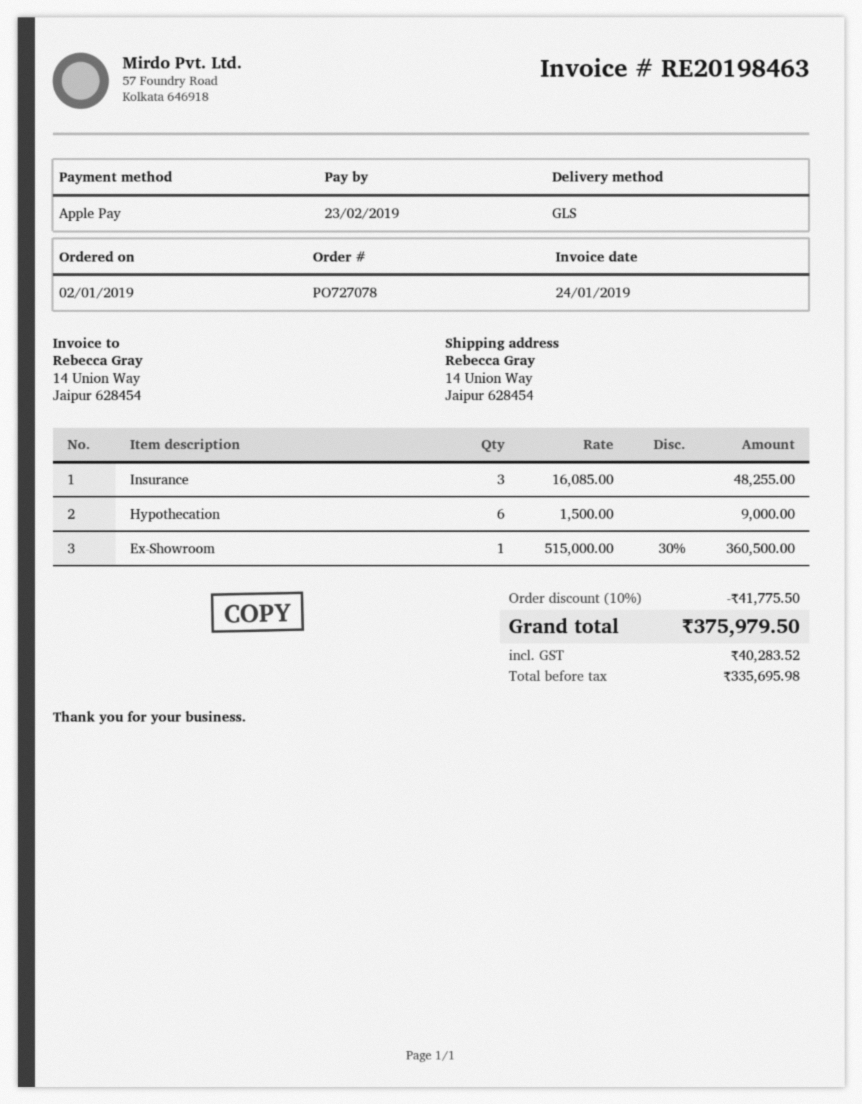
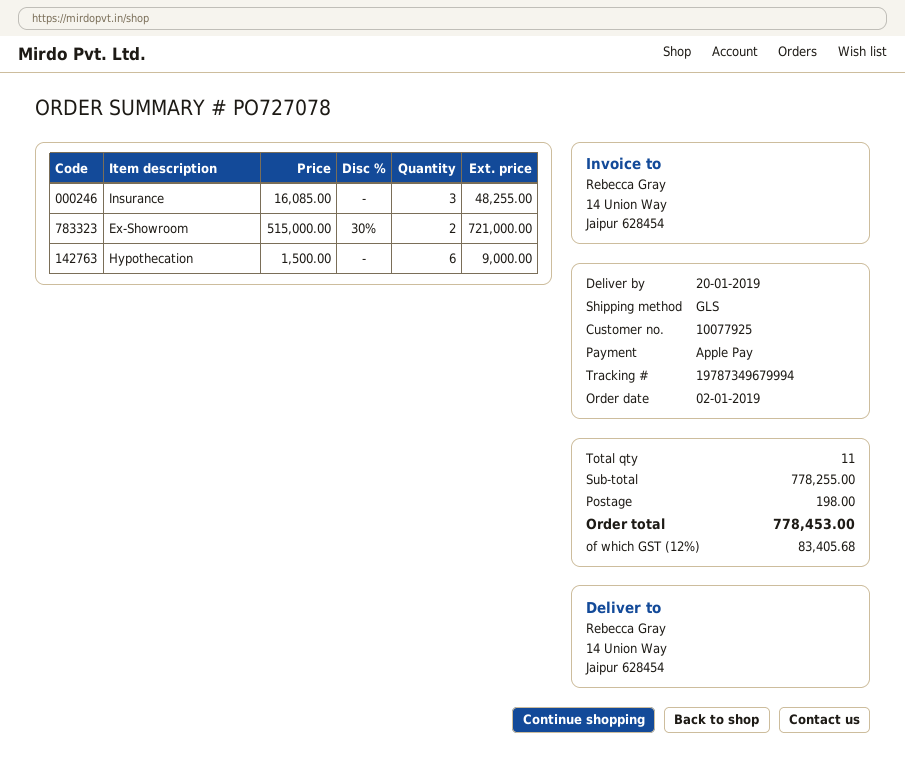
Ex-Showroom: 1 x 515000.00 - 30% = 360500.00 -> 2 x 515000.00 - 30% = 721000.00
discount: 10% = 41775.50 -> none
shipping: none -> 198.00
tax: 40283.52 -> 83405.68
total: 375979.50 -> 778453.00

